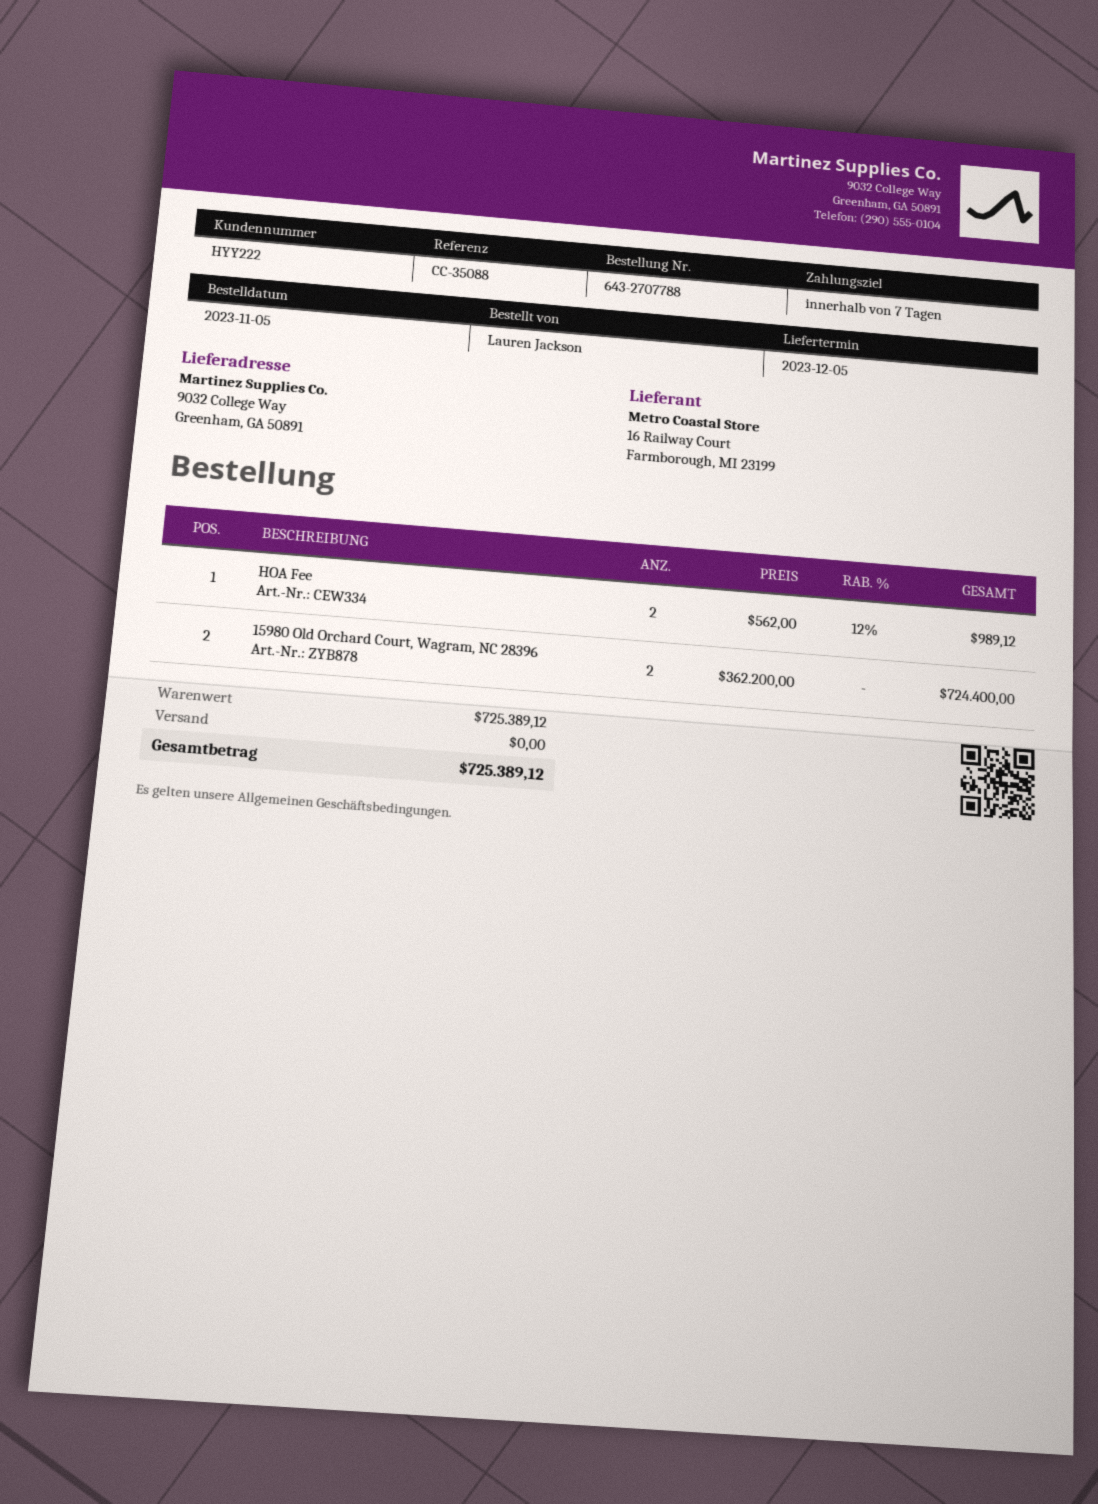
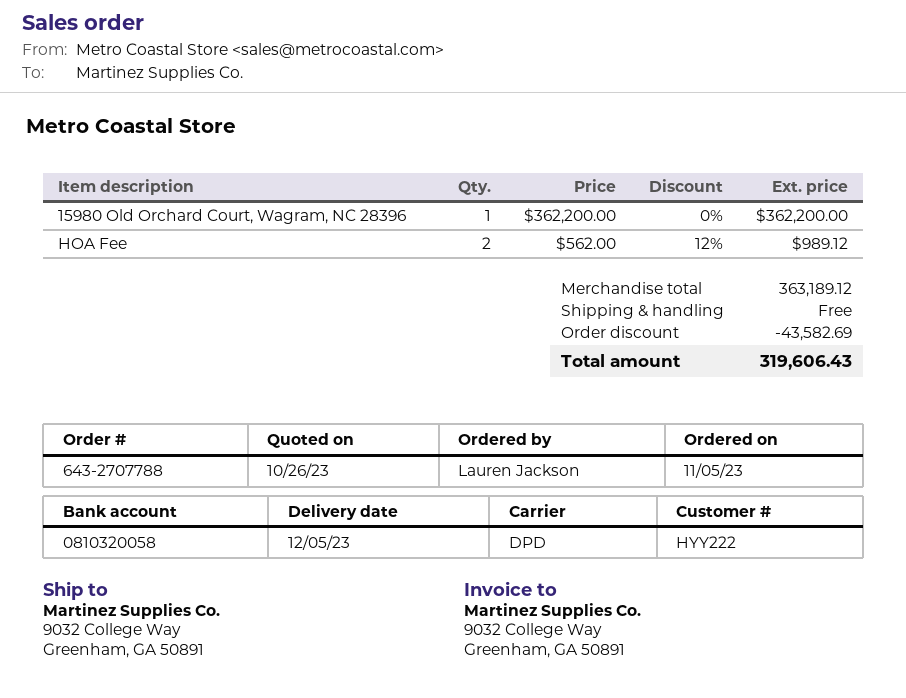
15980 Old Orchard Court, Wagram, NC 28396: 2 x 362200.00 = 724400.00 -> 1 x 362200.00 = 362200.00
subtotal: 725389.12 -> 363189.12
discount: none -> 43582.69
total: 725389.12 -> 319606.43

